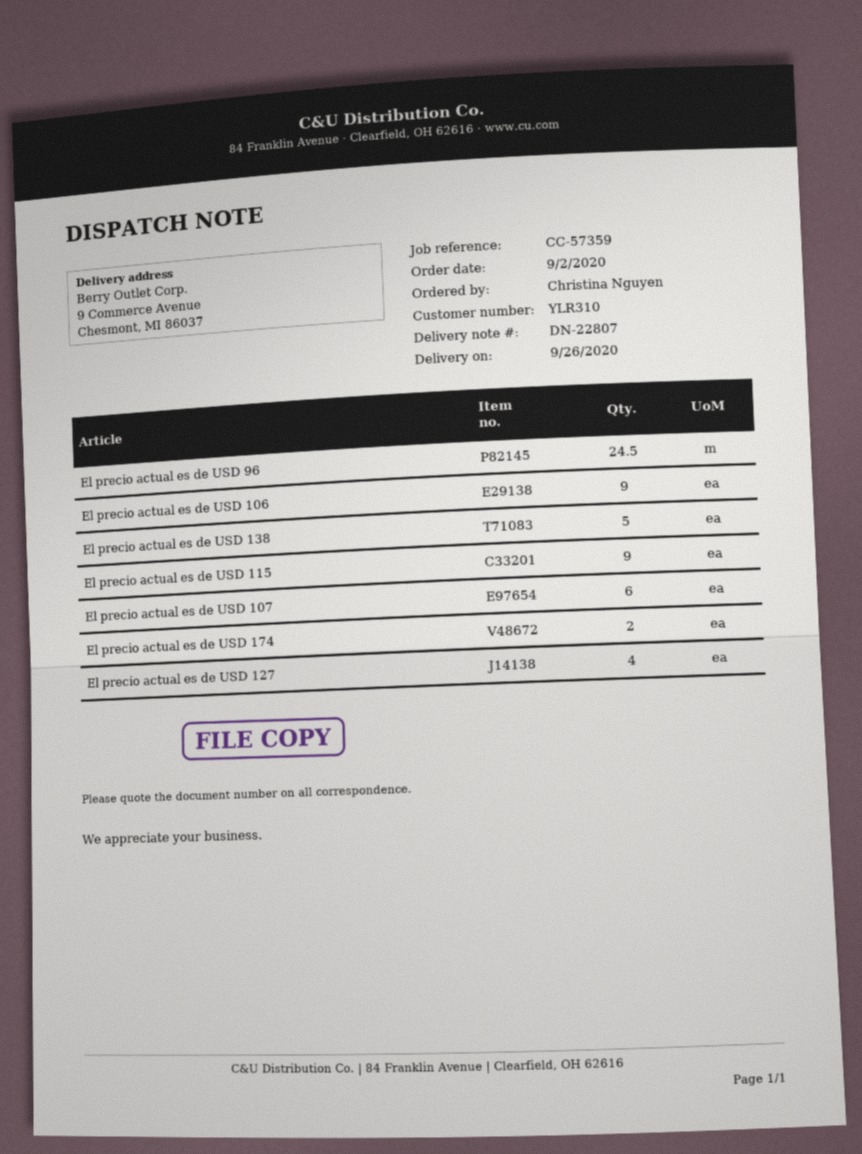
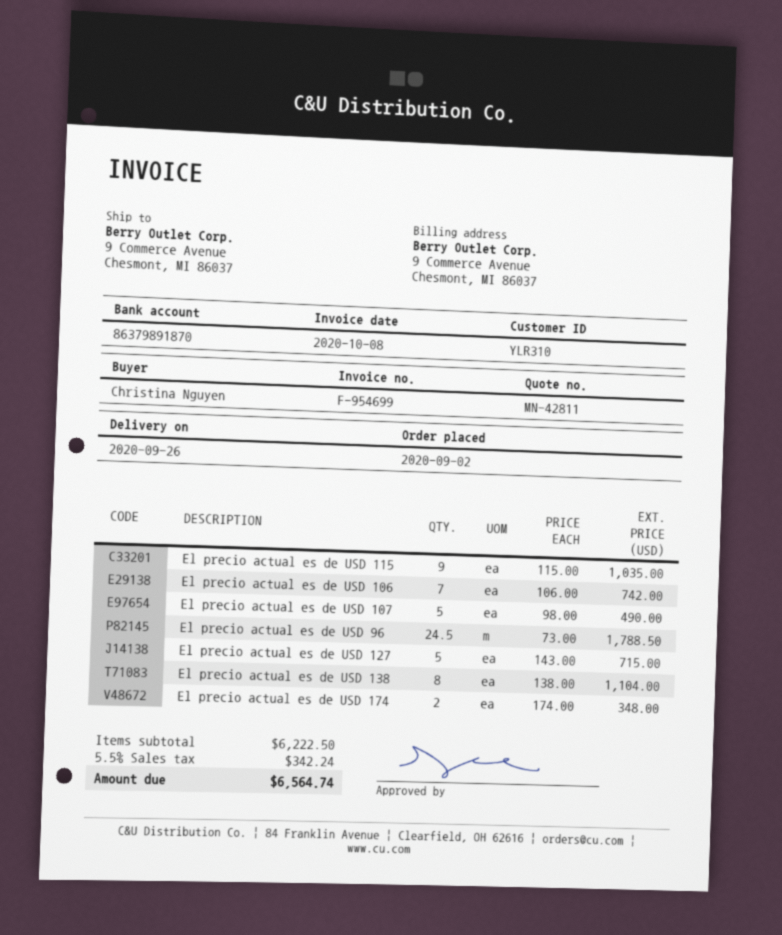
El precio actual es de USD 106: 9 -> 7
El precio actual es de USD 138: 5 -> 8
El precio actual es de USD 107: 6 -> 5
El precio actual es de USD 127: 4 -> 5

